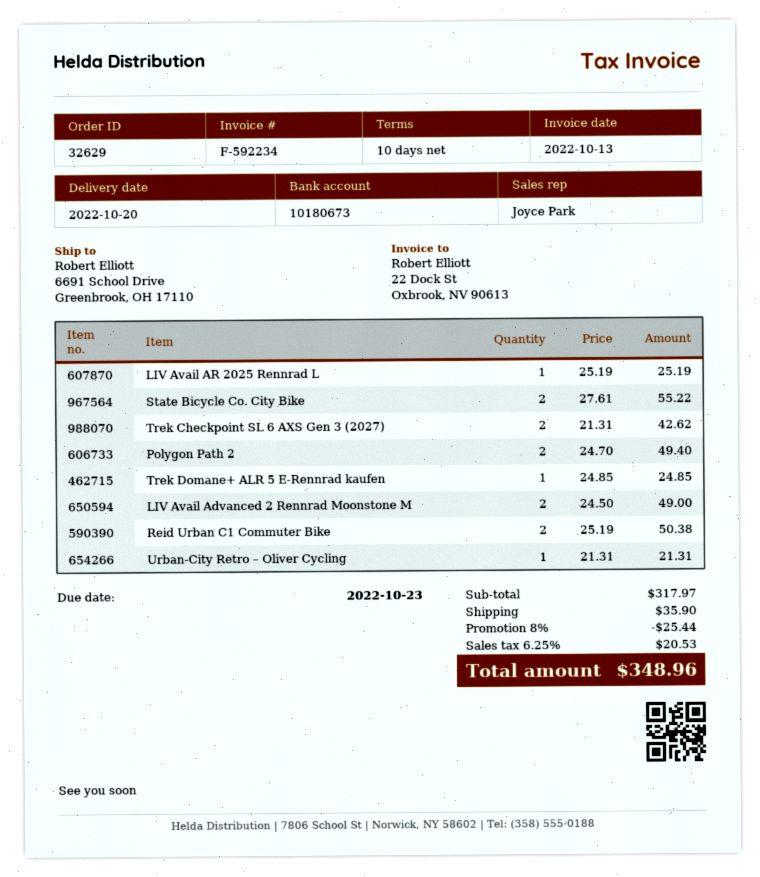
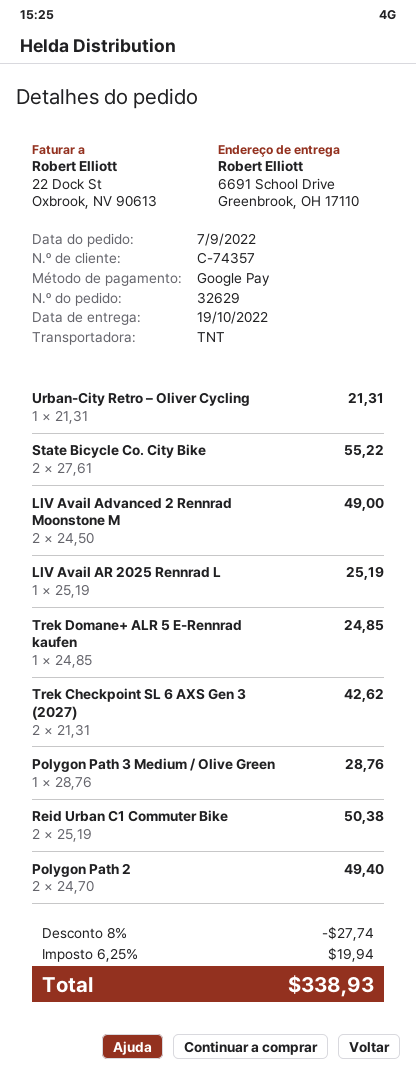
delivery date: 2022-10-20 -> 2022-10-19
Polygon Path 3 Medium / Olive Green: none -> 1 x 28.76 = 28.76
discount: 8% = 25.44 -> 8% = 27.74
shipping: 35.90 -> none
tax: 6.25% = 20.53 -> 6.25% = 19.94
total: 348.96 -> 338.93

